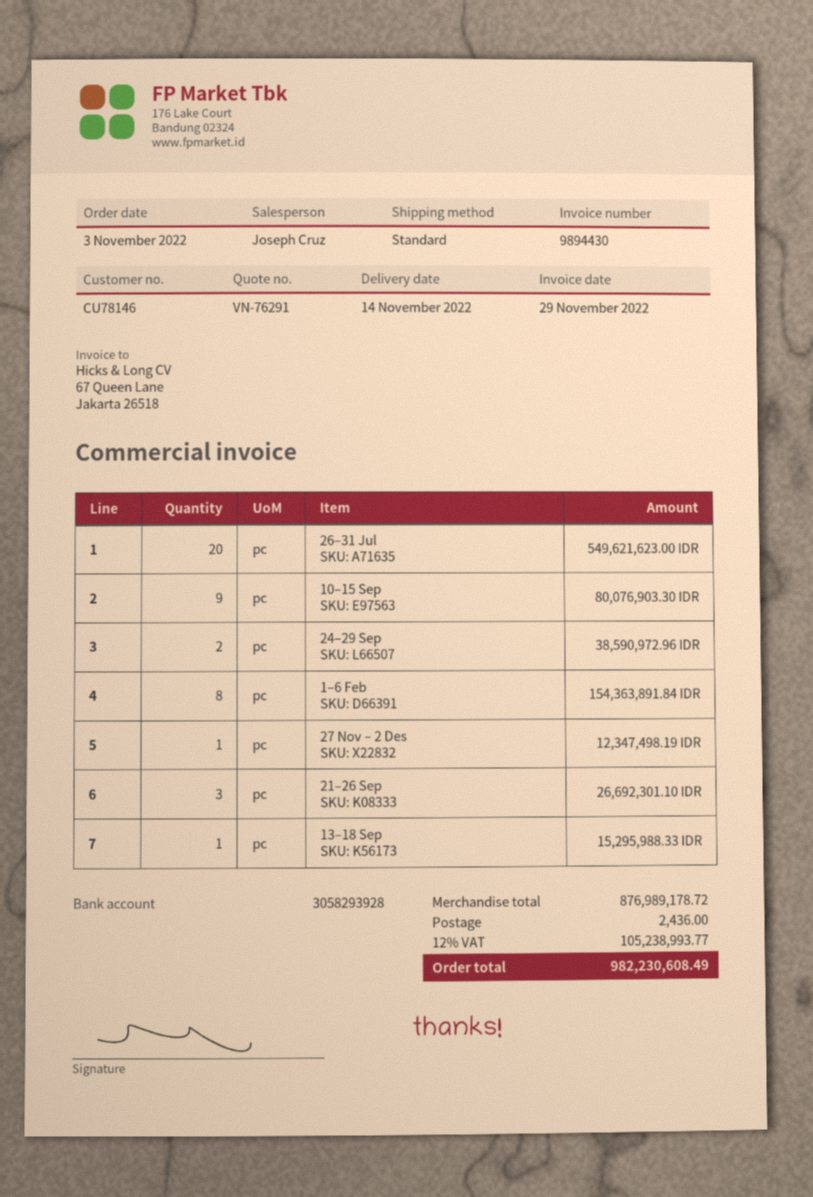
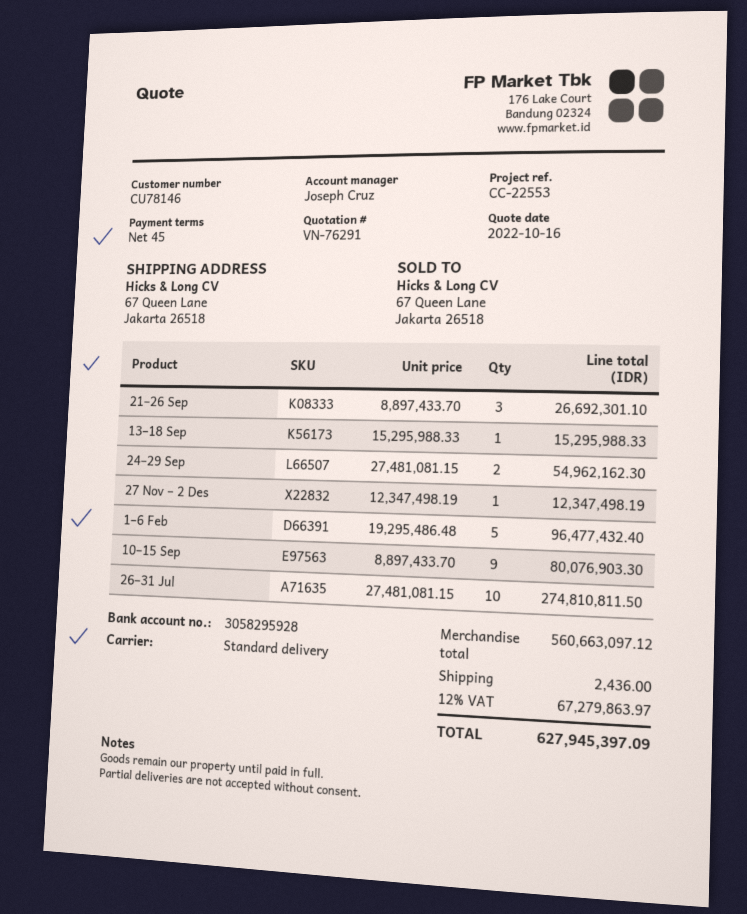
bank account: 3058293928 -> 3058295928
26–31 Jul: 20 for 549621623.00 -> 10 for 274810811.50
24–29 Sep: 2 for 38590972.96 -> 2 for 54962162.30
1–6 Feb: 8 for 154363891.84 -> 5 for 96477432.40
subtotal: 876989178.72 -> 560663097.12
tax: 12% = 105238993.77 -> 12% = 67279863.97
total: 982230608.49 -> 627945397.09

